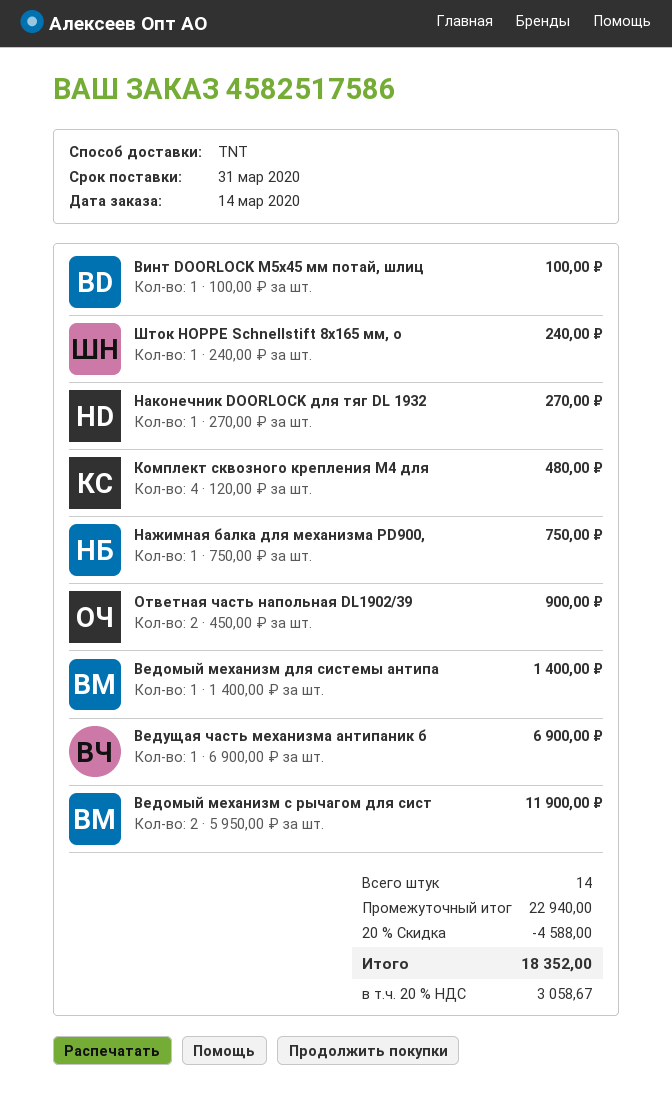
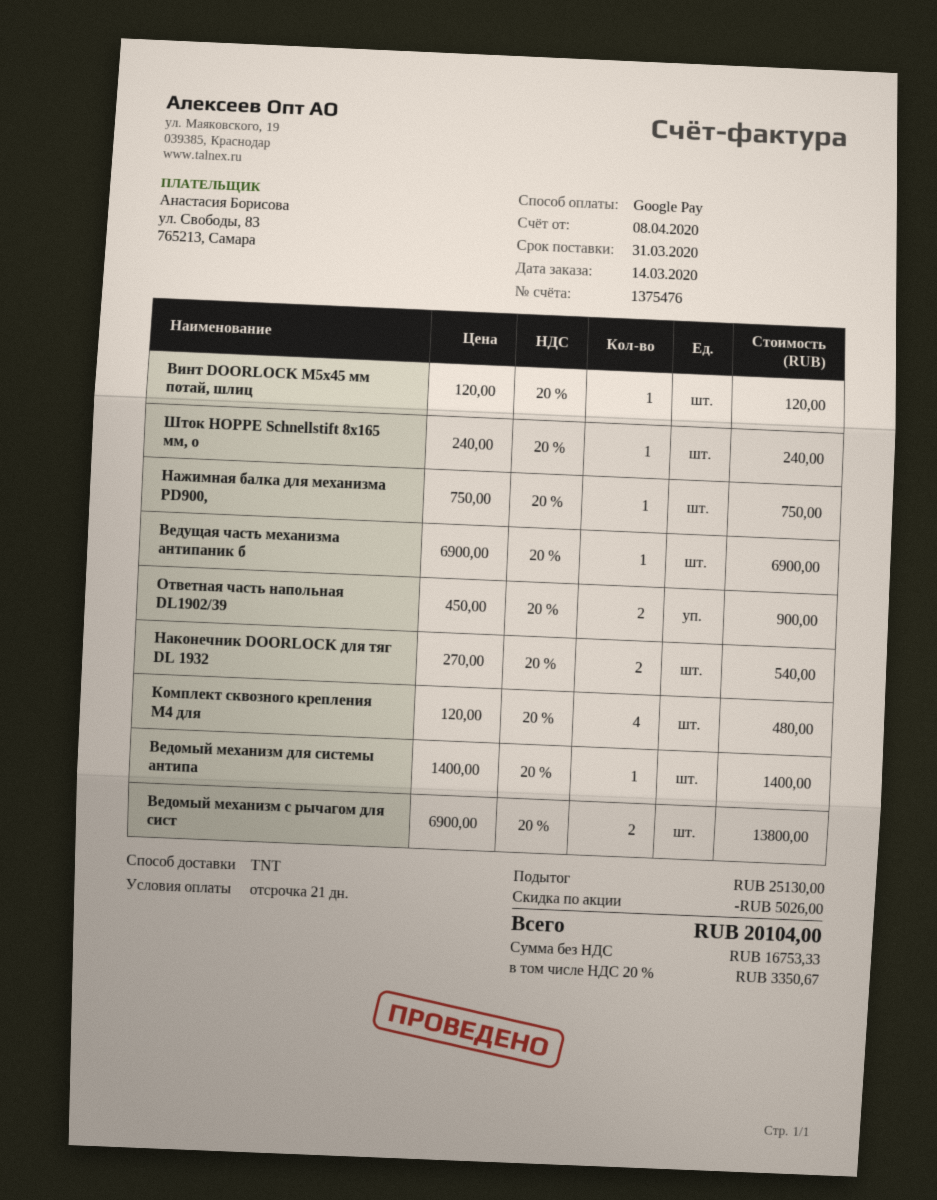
Винт DOORLOCK M5x45 мм потай, шлиц: 1 x 100.00 = 100.00 -> 1 x 120.00 = 120.00
Наконечник DOORLOCK для тяг DL 1932: 1 x 270.00 = 270.00 -> 2 x 270.00 = 540.00
Ведомый механизм с рычагом для сист: 2 x 5950.00 = 11900.00 -> 2 x 6900.00 = 13800.00
subtotal: 22940.00 -> 25130.00
discount: 4588.00 -> 5026.00
tax: 20% = 3058.67 -> 20% = 3350.67
total: 18352.00 -> 20104.00

